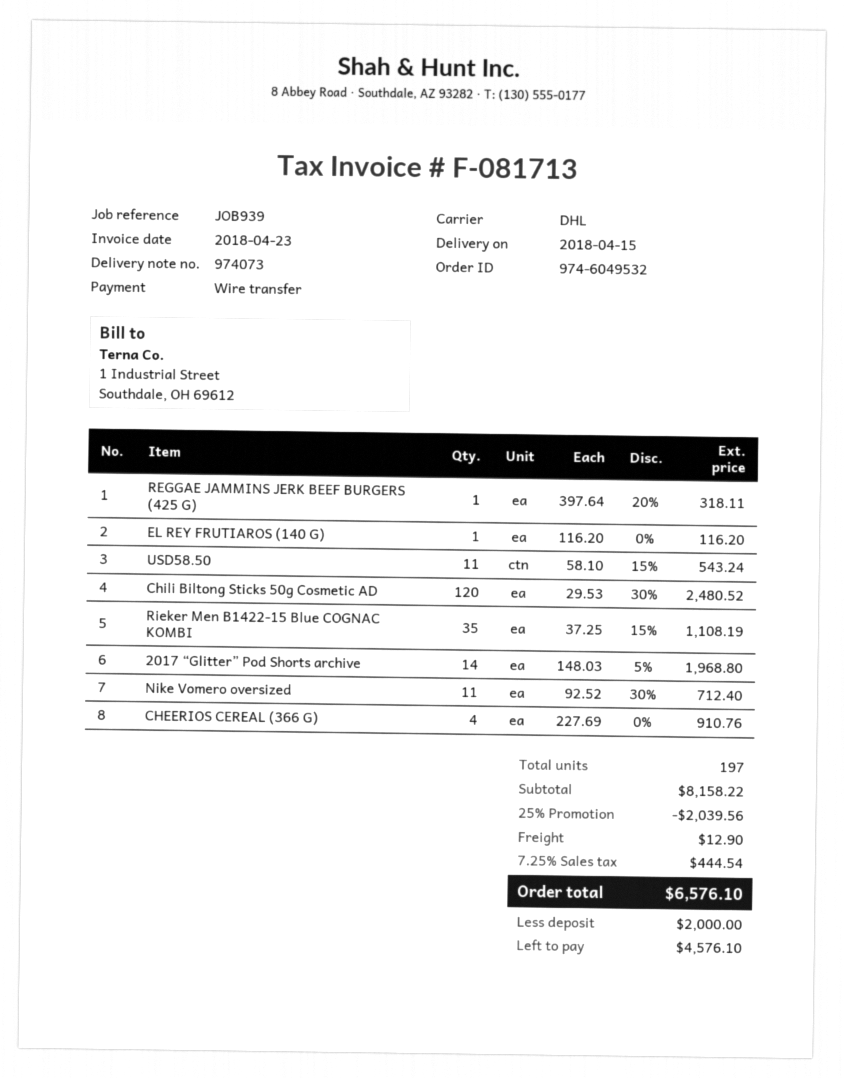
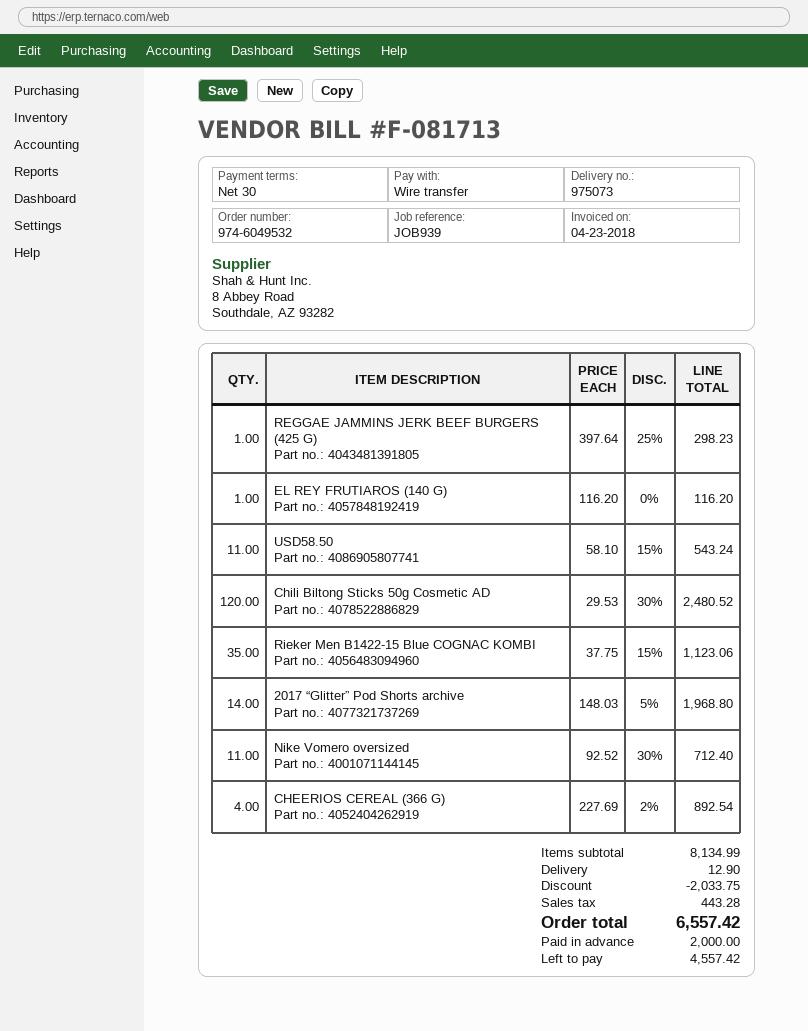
delivery note number: 974073 -> 975073
REGGAE JAMMINS JERK BEEF BURGERS (425 G): 1 x 397.64 - 20% = 318.11 -> 1 x 397.64 - 25% = 298.23
Rieker Men B1422-15 Blue COGNAC KOMBI: 35 x 37.25 - 15% = 1108.19 -> 35 x 37.75 - 15% = 1123.06
CHEERIOS CEREAL (366 G): 4 x 227.69 = 910.76 -> 4 x 227.69 - 2% = 892.54
subtotal: 8158.22 -> 8134.99
discount: 2039.56 -> 2033.75
tax: 444.54 -> 443.28
total: 6576.10 -> 6557.42
balance: 4576.10 -> 4557.42

